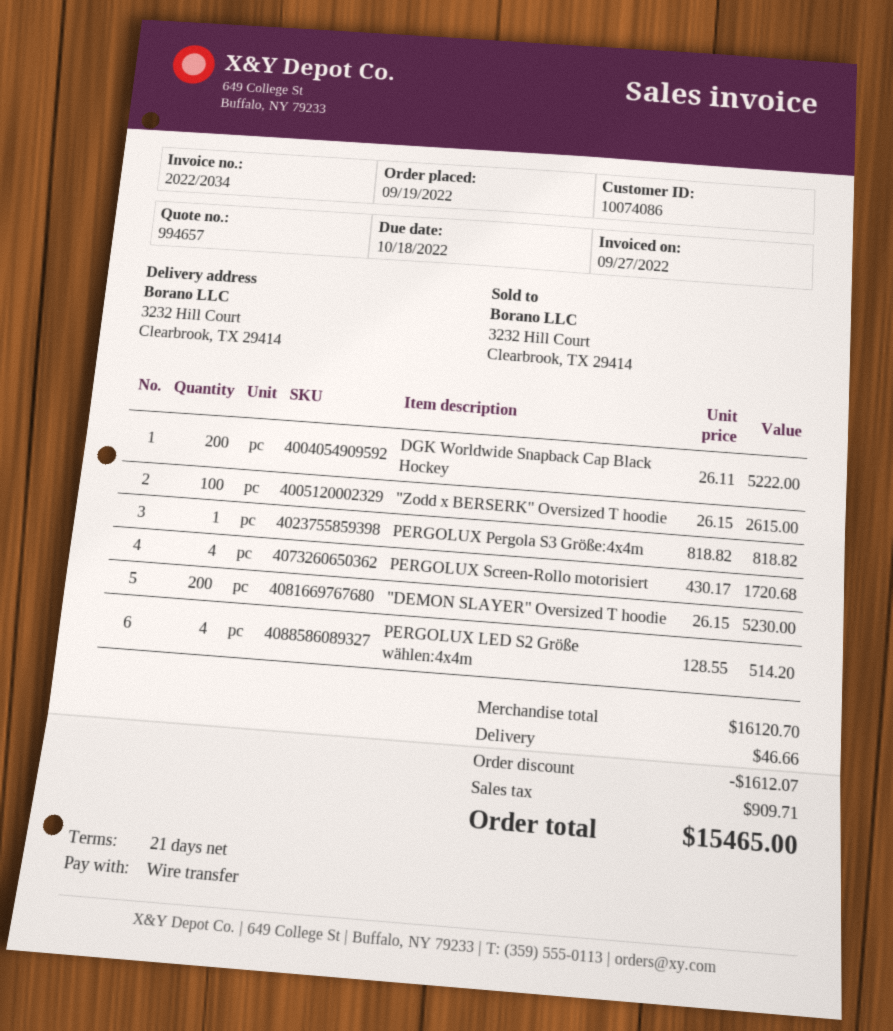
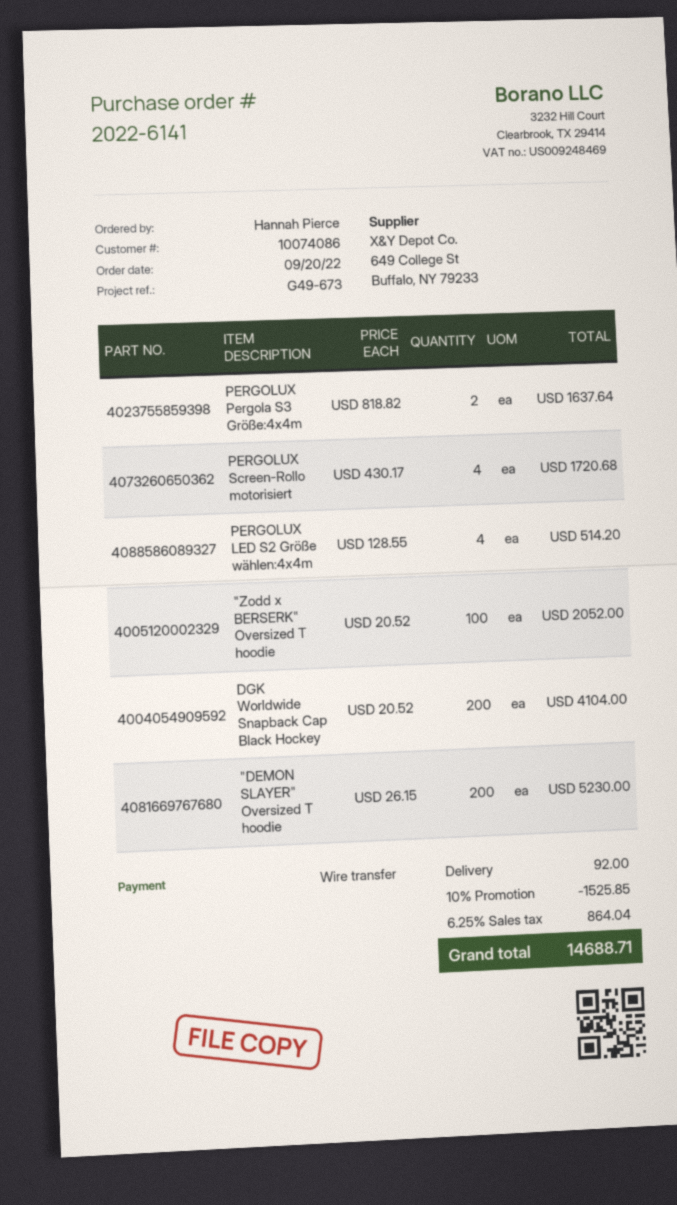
order date: 2022-09-19 -> 2022-09-20
DGK Worldwide Snapback Cap Black Hockey: 200 x 26.11 = 5222.00 -> 200 x 20.52 = 4104.00
"Zodd x BERSERK" Oversized T hoodie: 100 x 26.15 = 2615.00 -> 100 x 20.52 = 2052.00
PERGOLUX Pergola S3 Größe:4x4m: 1 x 818.82 = 818.82 -> 2 x 818.82 = 1637.64
discount: 1612.07 -> 1525.85
shipping: 46.66 -> 92.00
tax: 909.71 -> 864.04
total: 15465.00 -> 14688.71

